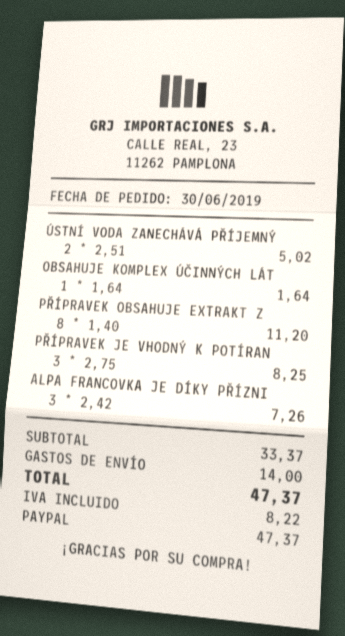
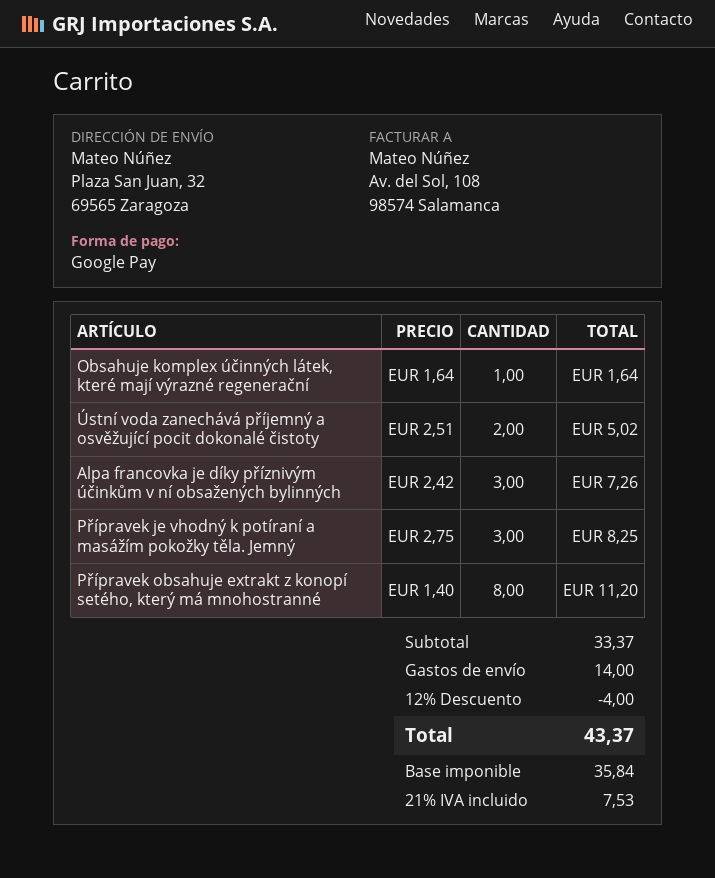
payment method: PayPal -> Google Pay
discount: none -> 12% = 4.00
tax: 8.22 -> 7.53
total: 47.37 -> 43.37

